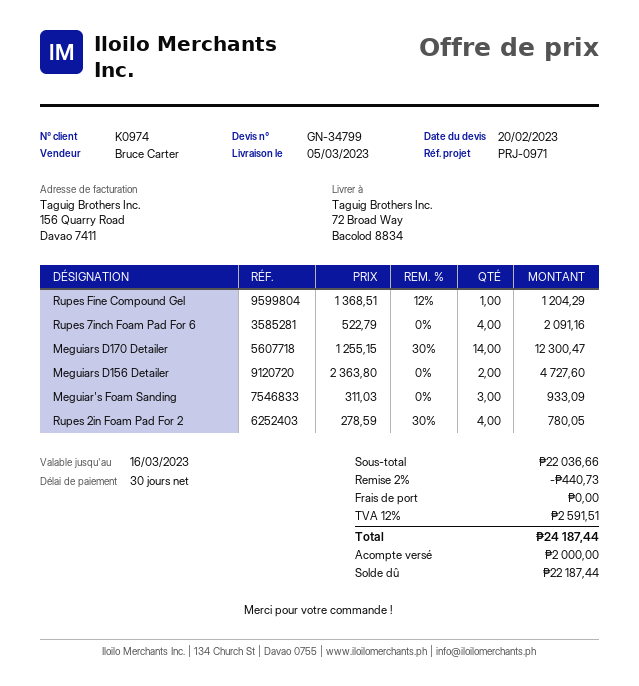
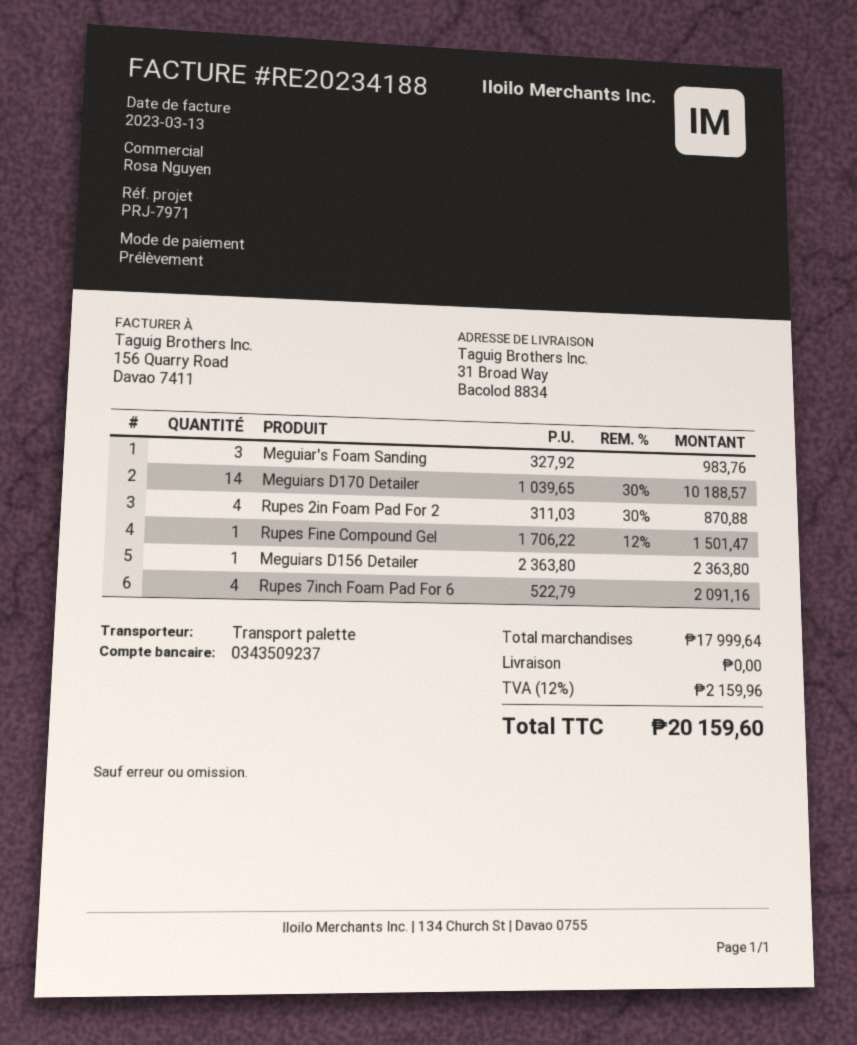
reference: PRJ-0971 -> PRJ-7971
sales rep: Bruce Carter -> Rosa Nguyen
ship to: 72 Broad Way, Bacolod 8834 -> 31 Broad Way, Bacolod 8834
Rupes Fine Compound Gel: 1 x 1368.51 - 12% = 1204.29 -> 1 x 1706.22 - 12% = 1501.47
Meguiars D170 Detailer: 14 x 1255.15 - 30% = 12300.47 -> 14 x 1039.65 - 30% = 10188.57
Meguiars D156 Detailer: 2 x 2363.80 = 4727.60 -> 1 x 2363.80 = 2363.80
Meguiar's Foam Sanding: 3 x 311.03 = 933.09 -> 3 x 327.92 = 983.76
Rupes 2in Foam Pad For 2: 4 x 278.59 - 30% = 780.05 -> 4 x 311.03 - 30% = 870.88
subtotal: 22036.66 -> 17999.64
discount: 2% = 440.73 -> none
tax: 12% = 2591.51 -> 12% = 2159.96
total: 24187.44 -> 20159.60

